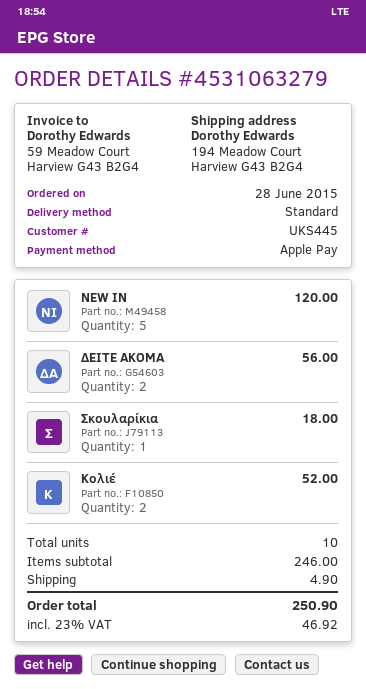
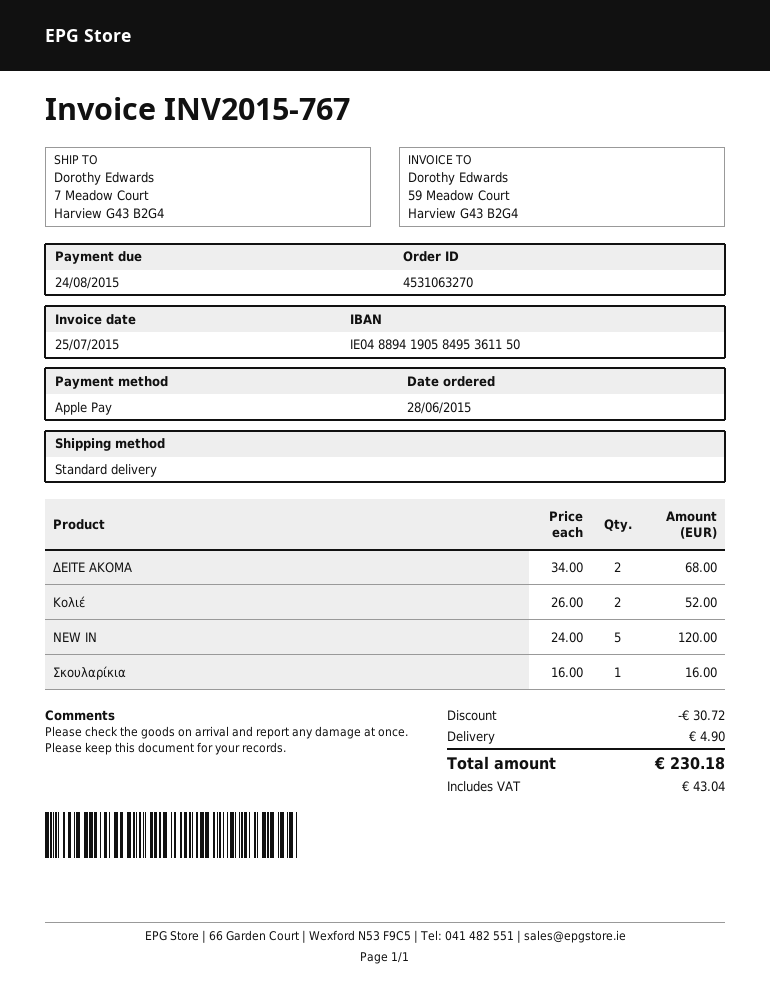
order number: 4531063279 -> 4531063270
ship to: 194 Meadow Court, Harview G43 B2G4 -> 7 Meadow Court, Harview G43 B2G4
ΔΕΙΤΕ ΑΚΟΜΑ: 2 for 56.00 -> 2 for 68.00
Σκουλαρίκια: 1 for 18.00 -> 1 for 16.00
discount: none -> 30.72
tax: 46.92 -> 43.04
total: 250.90 -> 230.18

